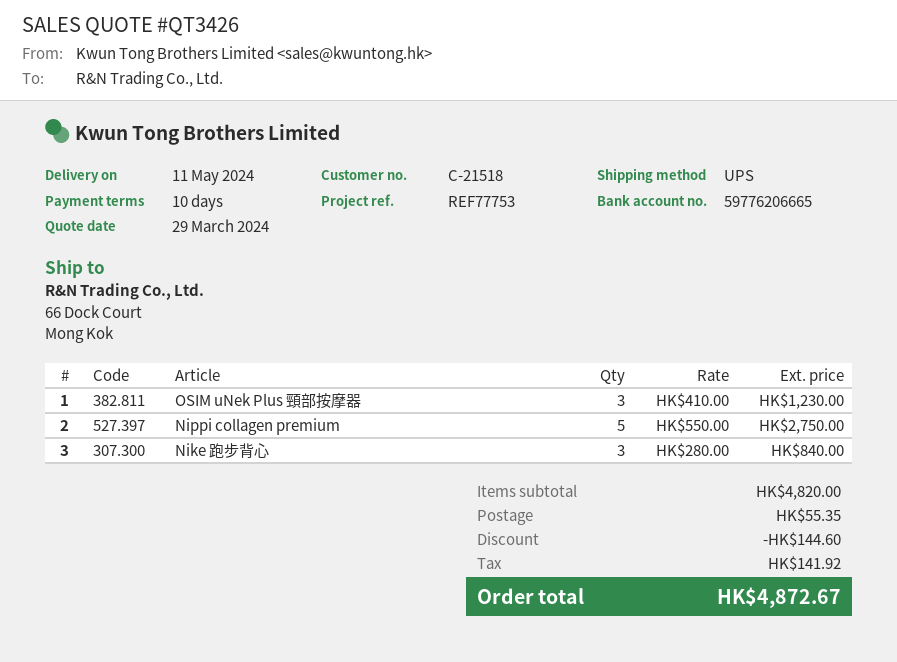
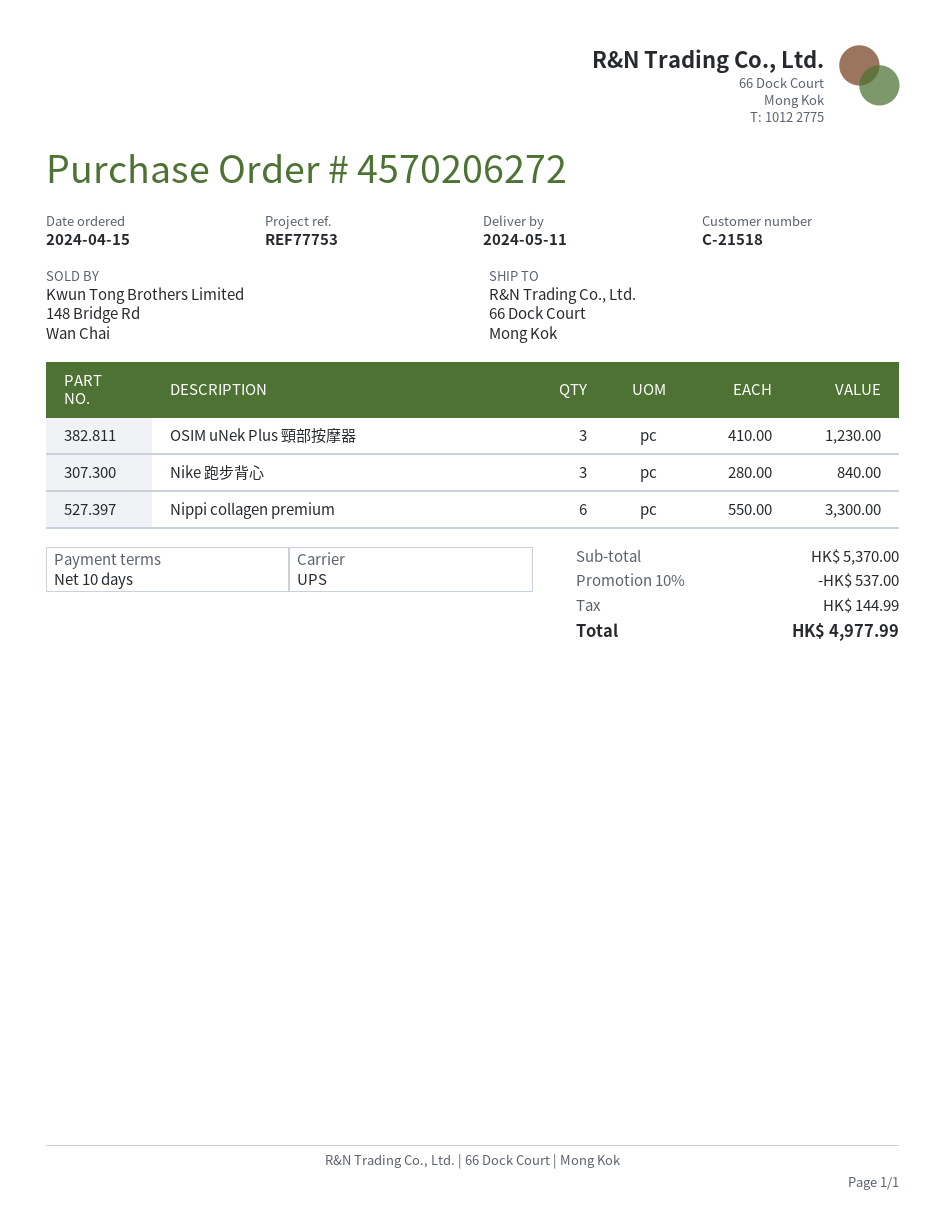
Nippi collagen premium: 5 x 550.00 = 2750.00 -> 6 x 550.00 = 3300.00
subtotal: 4820.00 -> 5370.00
discount: 144.60 -> 537.00
shipping: 55.35 -> none
tax: 141.92 -> 144.99
total: 4872.67 -> 4977.99

